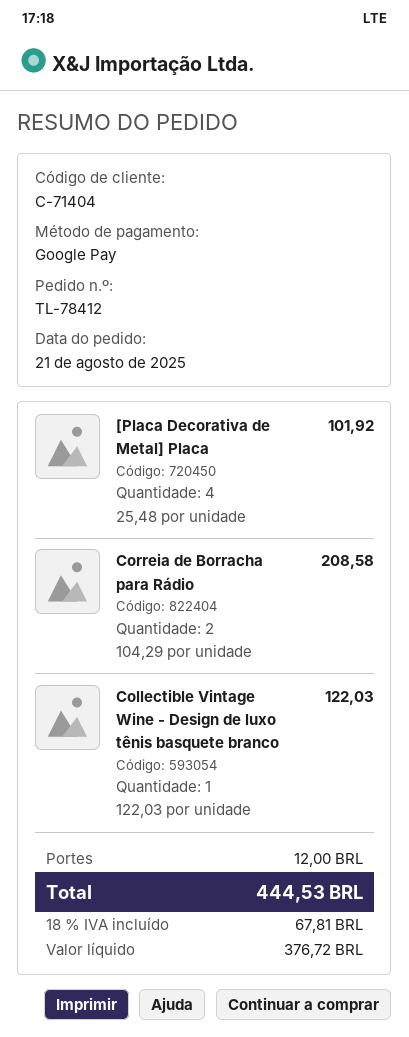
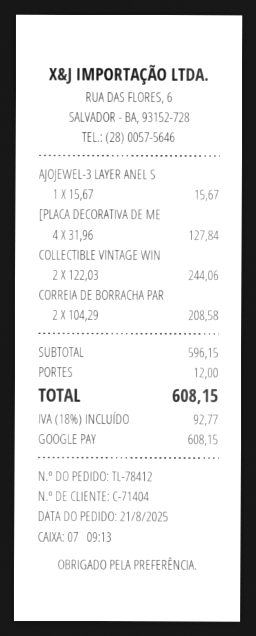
[Placa Decorativa de Metal] Placa: 4 x 25.48 = 101.92 -> 4 x 31.96 = 127.84
Collectible Vintage Wine - Design de luxo tênis basquete branco: 1 x 122.03 = 122.03 -> 2 x 122.03 = 244.06
AJOJEWEL-3 LAYER ANEL S: none -> 1 x 15.67 = 15.67
tax: 18% = 67.81 -> 18% = 92.77
total: 444.53 -> 608.15

